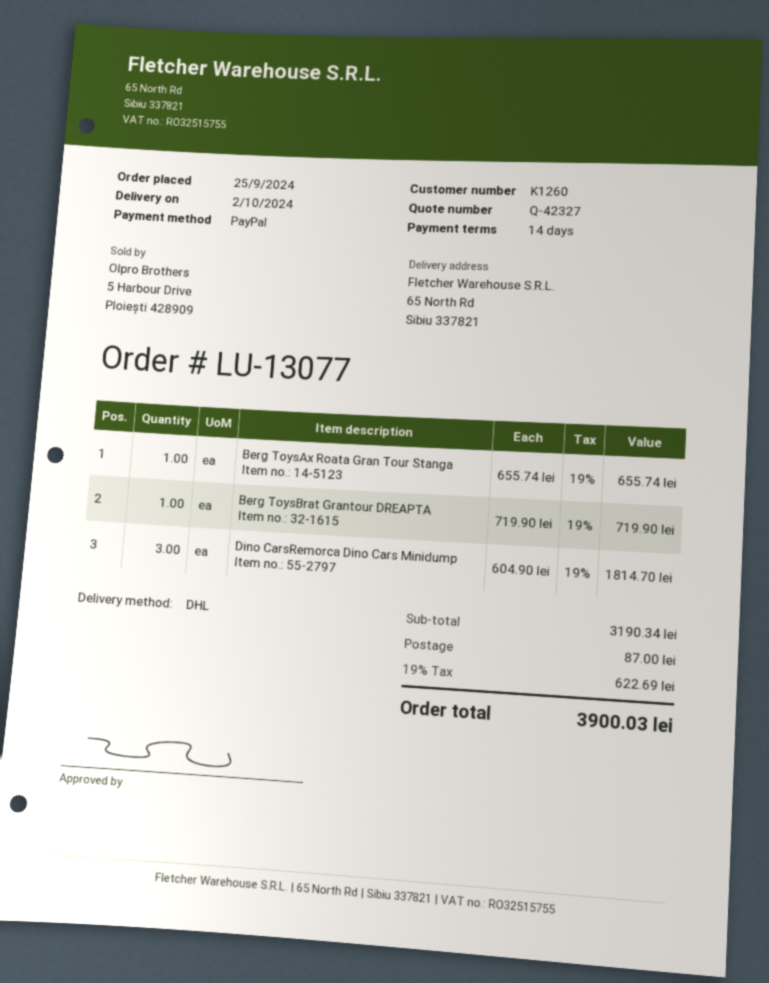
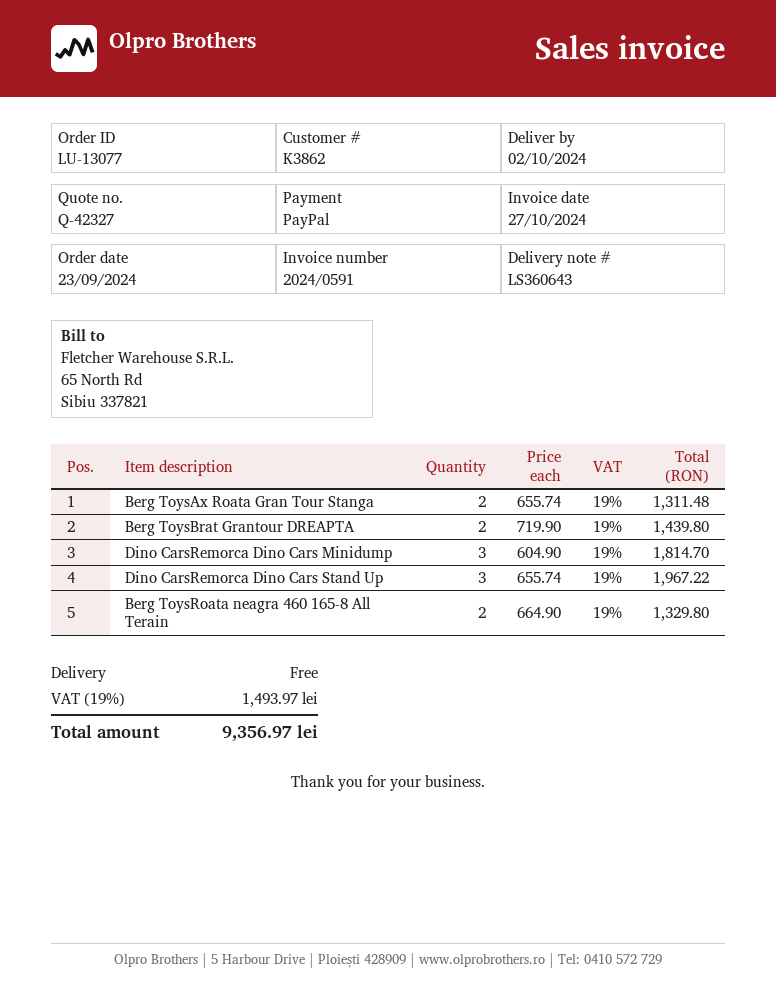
order date: 2024-09-25 -> 2024-09-23
customer number: K1260 -> K3862
Berg ToysAx Roata Gran Tour Stanga: 1 x 655.74 = 655.74 -> 2 x 655.74 = 1311.48
Berg ToysBrat Grantour DREAPTA: 1 x 719.90 = 719.90 -> 2 x 719.90 = 1439.80
Dino CarsRemorca Dino Cars Stand Up: none -> 3 x 655.74 = 1967.22
Berg ToysRoata neagra 460 165-8 All Terain: none -> 2 x 664.90 = 1329.80
shipping: 87.00 -> 0.00
tax: 19% = 622.69 -> 19% = 1493.97
total: 3900.03 -> 9356.97

